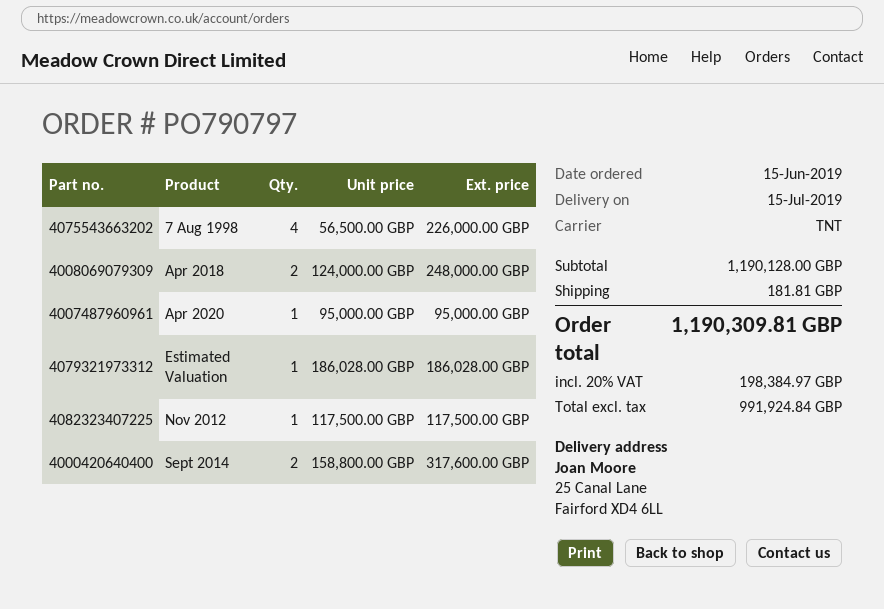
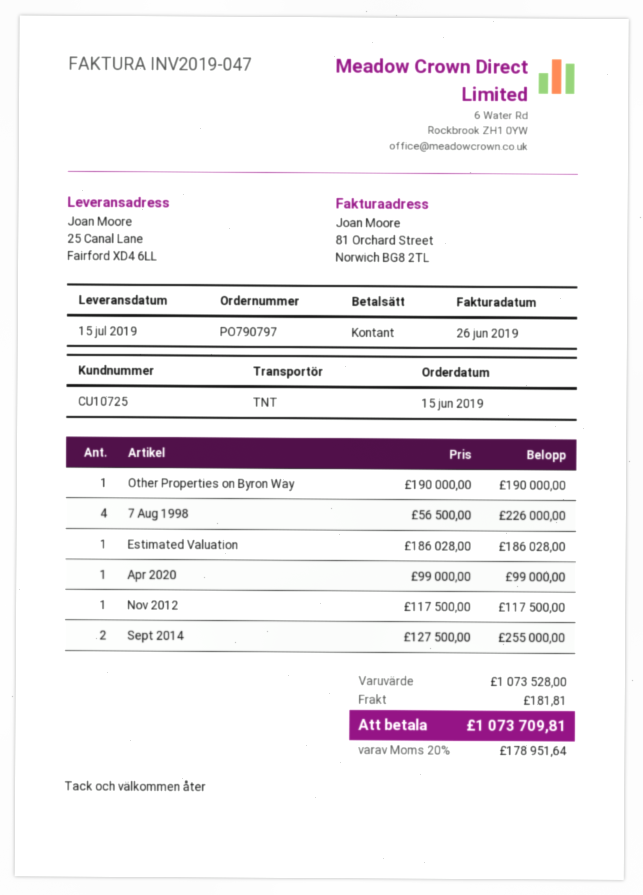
Apr 2018: 2 x 124000.00 = 248000.00 -> none
Apr 2020: 1 x 95000.00 = 95000.00 -> 1 x 99000.00 = 99000.00
Sept 2014: 2 x 158800.00 = 317600.00 -> 2 x 127500.00 = 255000.00
Other Properties on Byron Way: none -> 1 x 190000.00 = 190000.00
subtotal: 1190128.00 -> 1073528.00
tax: 20% = 198384.97 -> 20% = 178951.64
total: 1190309.81 -> 1073709.81

